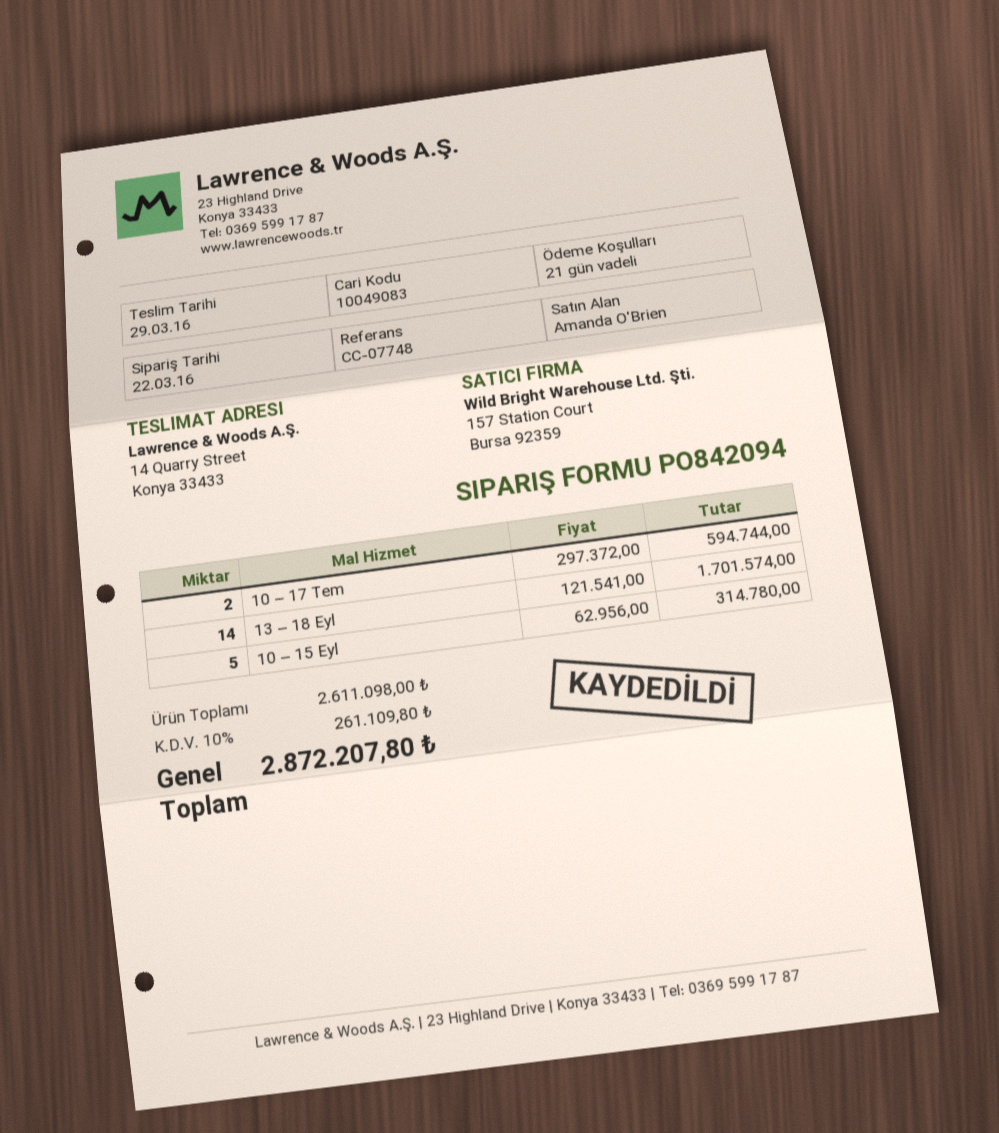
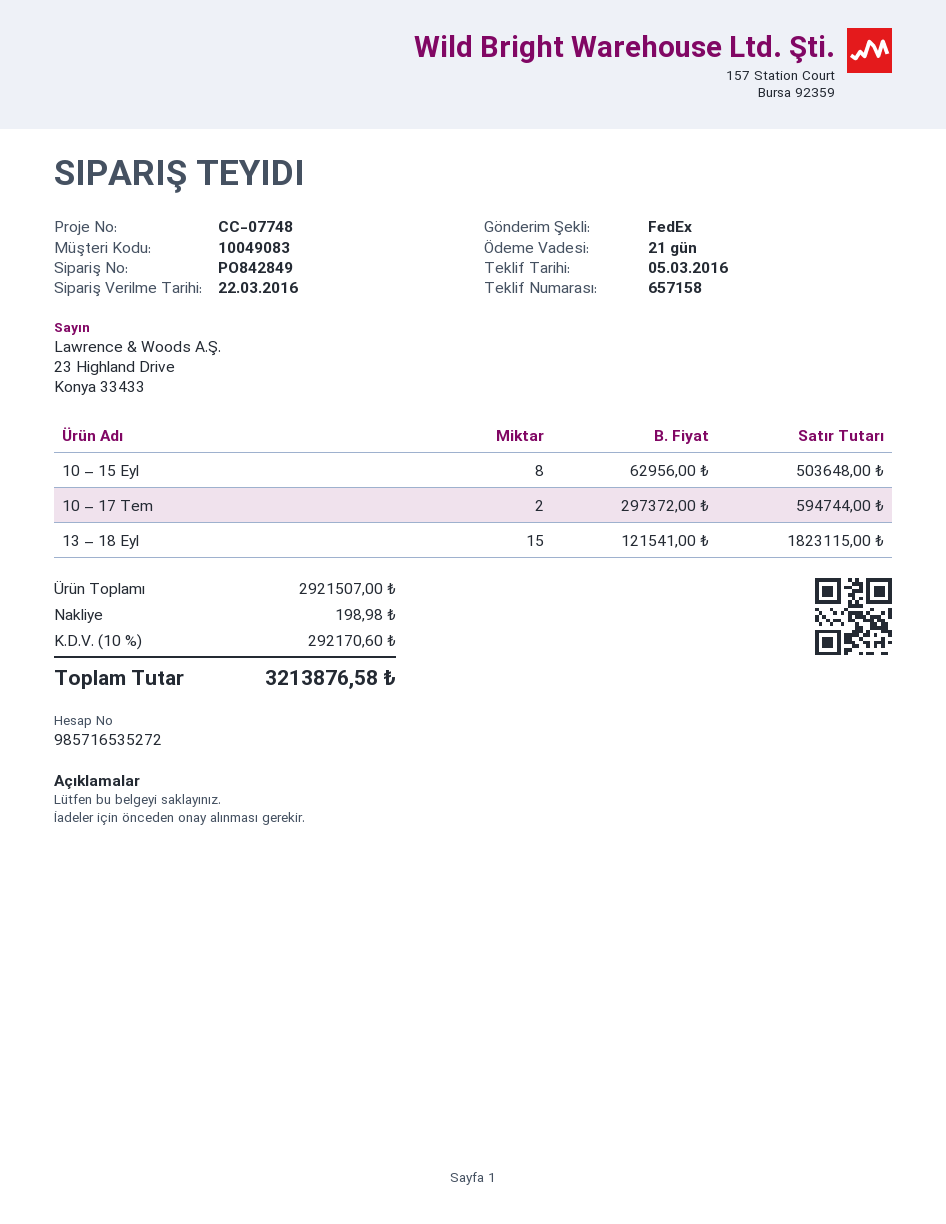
order number: PO842094 -> PO842849
13 – 18 Eyl: 14 x 121541.00 = 1701574.00 -> 15 x 121541.00 = 1823115.00
10 – 15 Eyl: 5 x 62956.00 = 314780.00 -> 8 x 62956.00 = 503648.00
subtotal: 2611098.00 -> 2921507.00
shipping: none -> 198.98
tax: 10% = 261109.80 -> 10% = 292170.60
total: 2872207.80 -> 3213876.58

